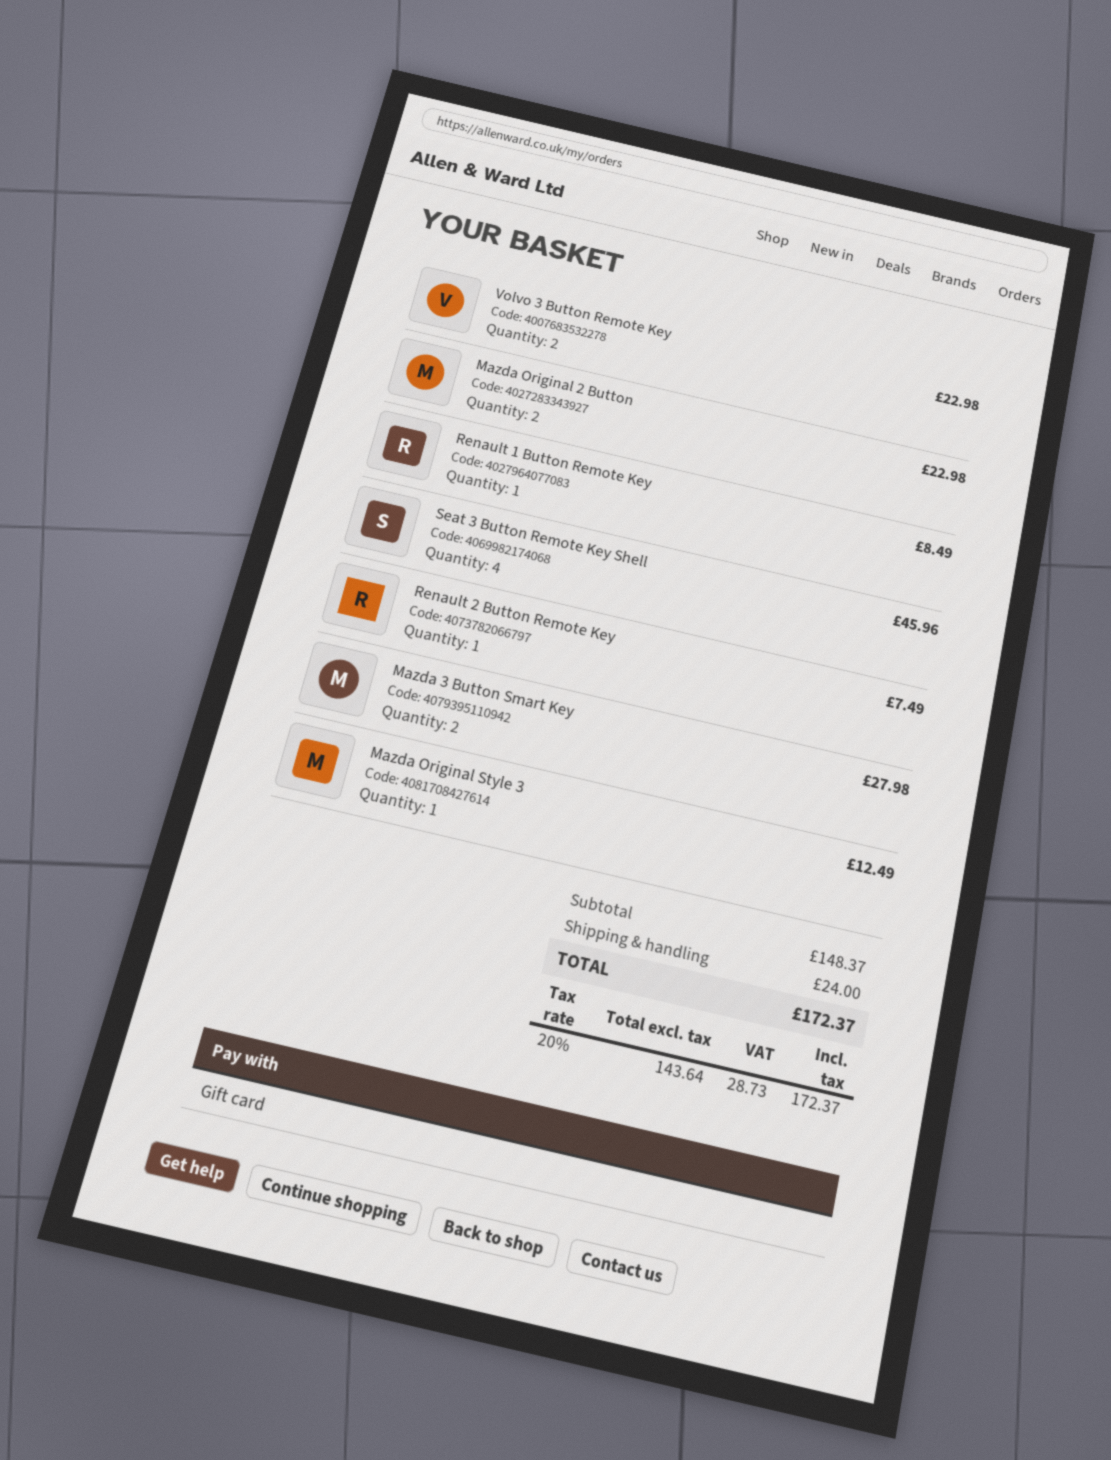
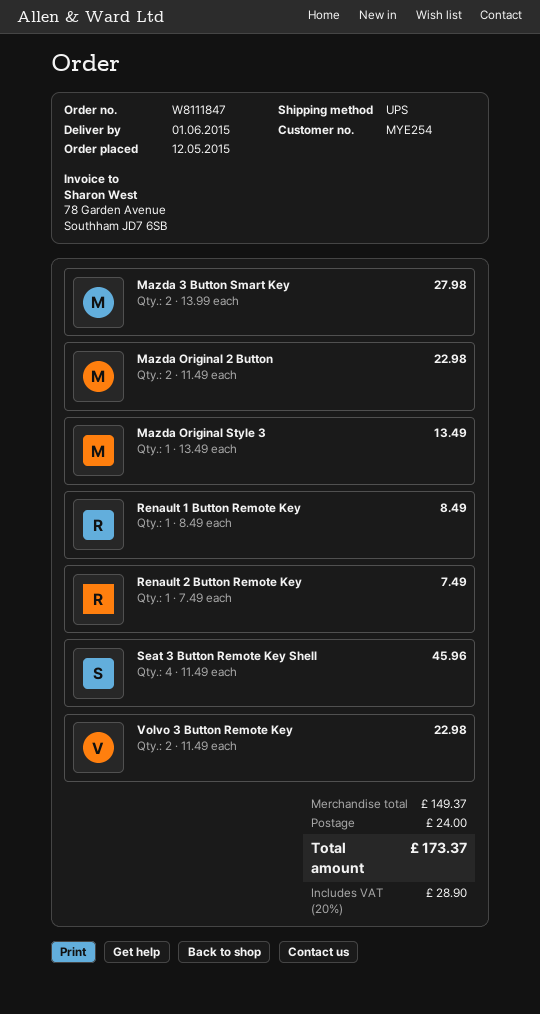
Mazda Original Style 3: 1 for 12.49 -> 1 for 13.49
subtotal: 148.37 -> 149.37
tax: 20% = 28.73 -> 20% = 28.90
total: 172.37 -> 173.37

